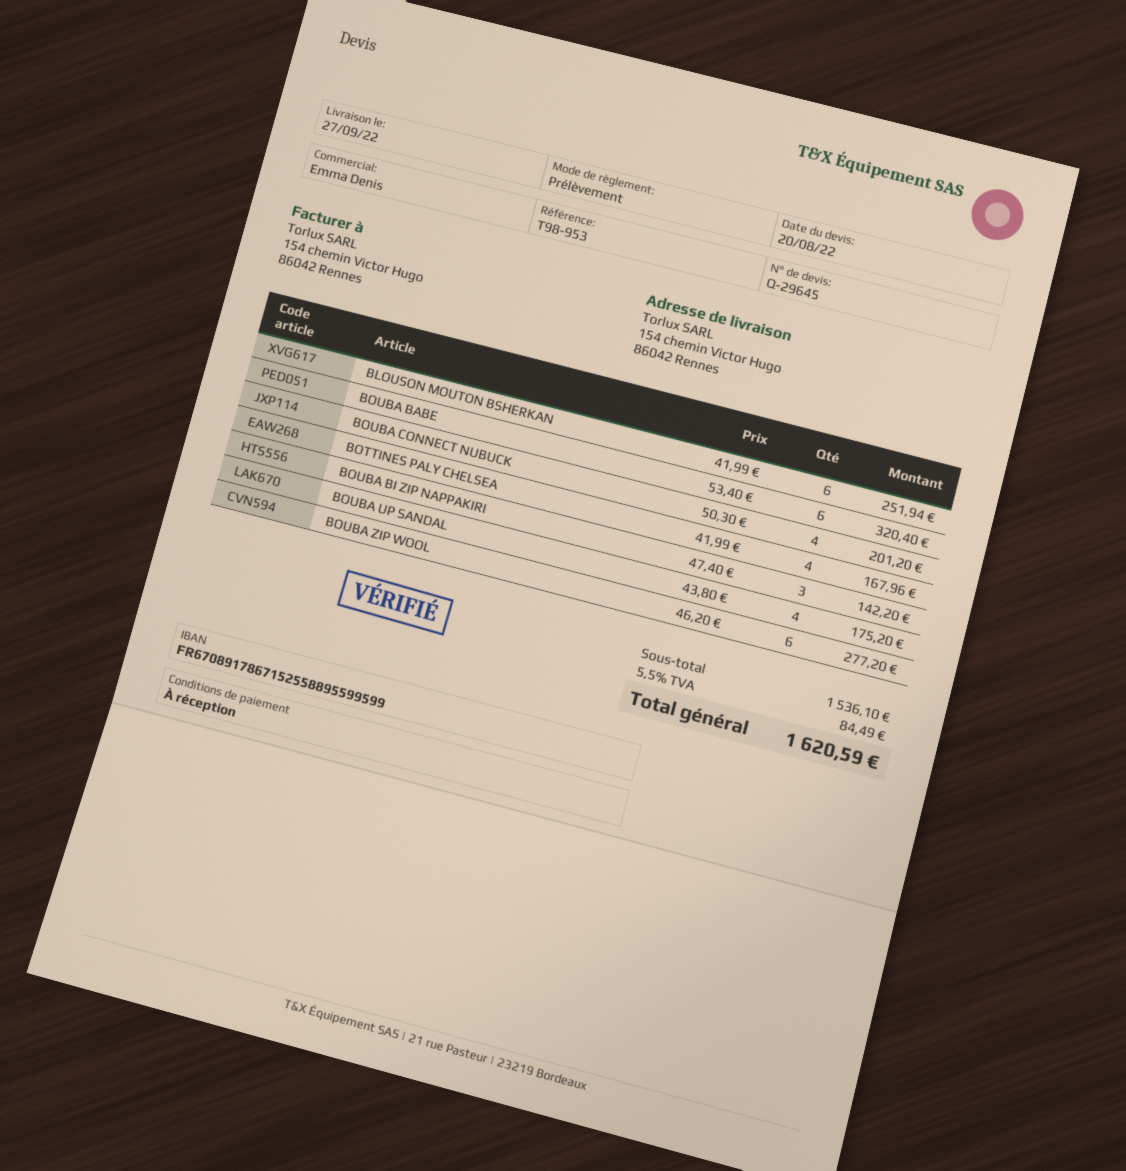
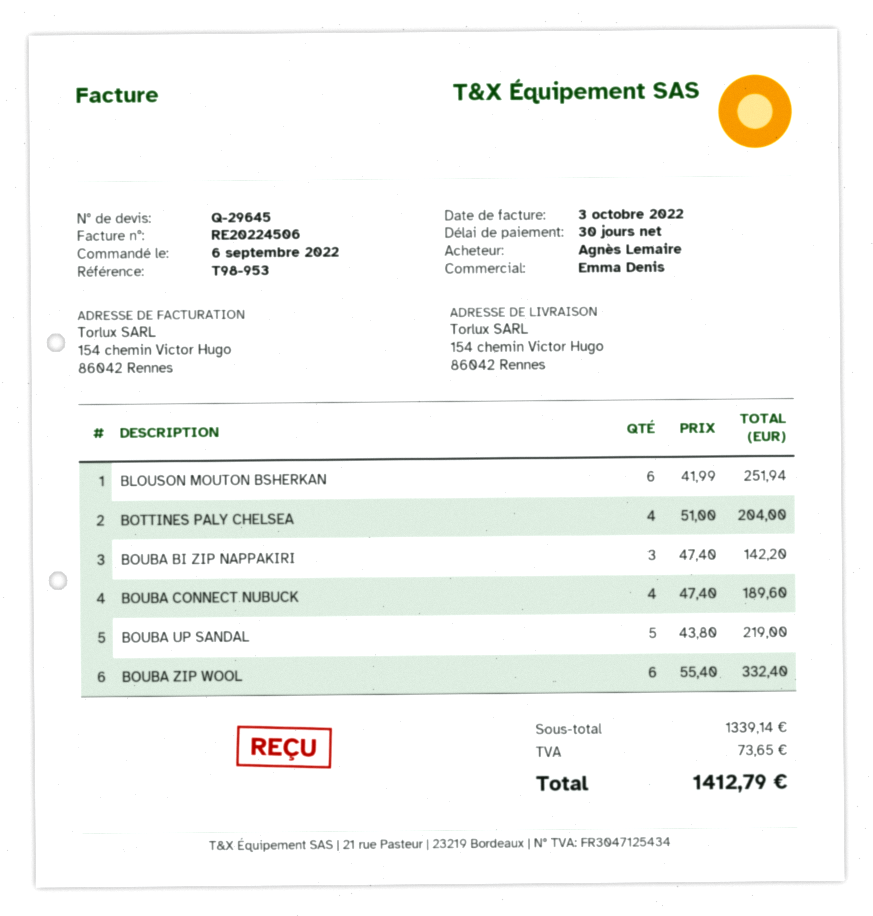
payment terms: on receipt -> 30 days
BOUBA BABE: 6 x 53.40 = 320.40 -> none
BOUBA CONNECT NUBUCK: 4 x 50.30 = 201.20 -> 4 x 47.40 = 189.60
BOTTINES PALY CHELSEA: 4 x 41.99 = 167.96 -> 4 x 51.00 = 204.00
BOUBA UP SANDAL: 4 x 43.80 = 175.20 -> 5 x 43.80 = 219.00
BOUBA ZIP WOOL: 6 x 46.20 = 277.20 -> 6 x 55.40 = 332.40
subtotal: 1536.10 -> 1339.14
tax: 84.49 -> 73.65
total: 1620.59 -> 1412.79

